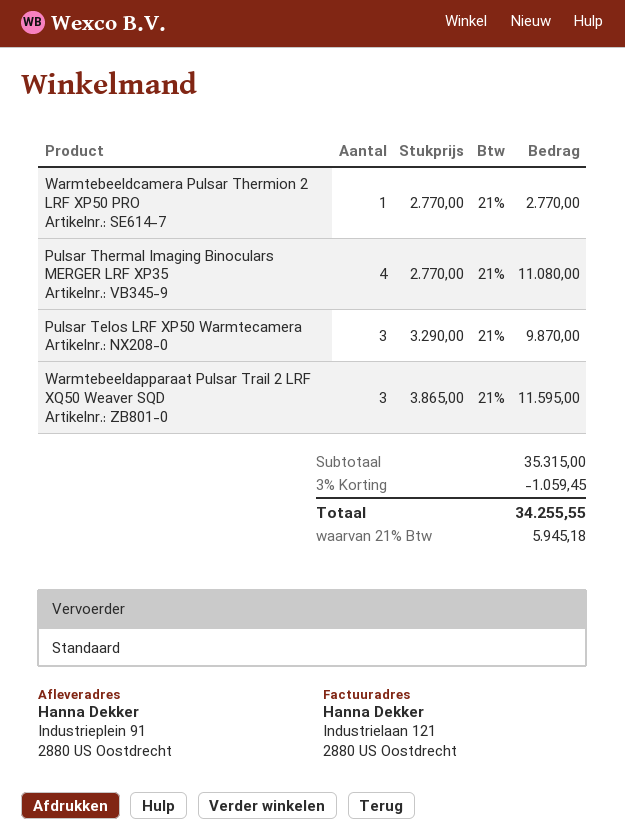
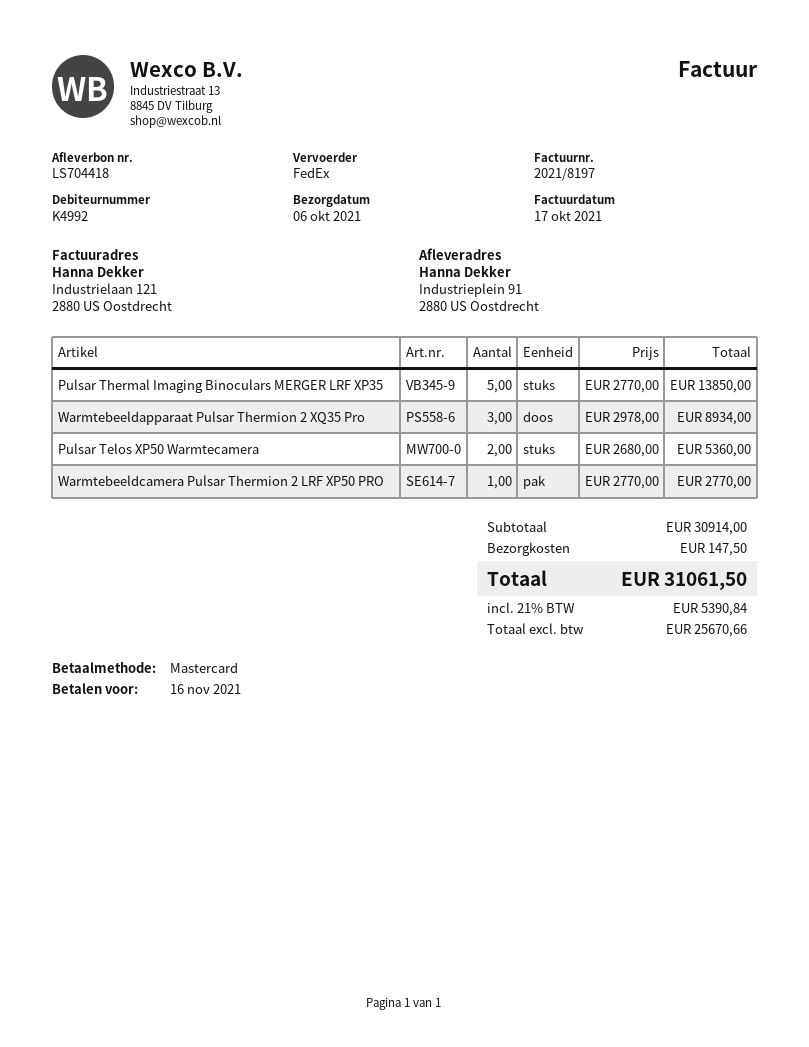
shipping method: standard -> FedEx
Pulsar Thermal Imaging Binoculars MERGER LRF XP35: 4 x 2770.00 = 11080.00 -> 5 x 2770.00 = 13850.00
Pulsar Telos LRF XP50 Warmtecamera: 3 x 3290.00 = 9870.00 -> none
Warmtebeeldapparaat Pulsar Trail 2 LRF XQ50 Weaver SQD: 3 x 3865.00 = 11595.00 -> none
Warmtebeeldapparaat Pulsar Thermion 2 XQ35 Pro: none -> 3 x 2978.00 = 8934.00
Pulsar Telos XP50 Warmtecamera: none -> 2 x 2680.00 = 5360.00
subtotal: 35315.00 -> 30914.00
discount: 3% = 1059.45 -> none
shipping: none -> 147.50
tax: 21% = 5945.18 -> 21% = 5390.84
total: 34255.55 -> 31061.50

